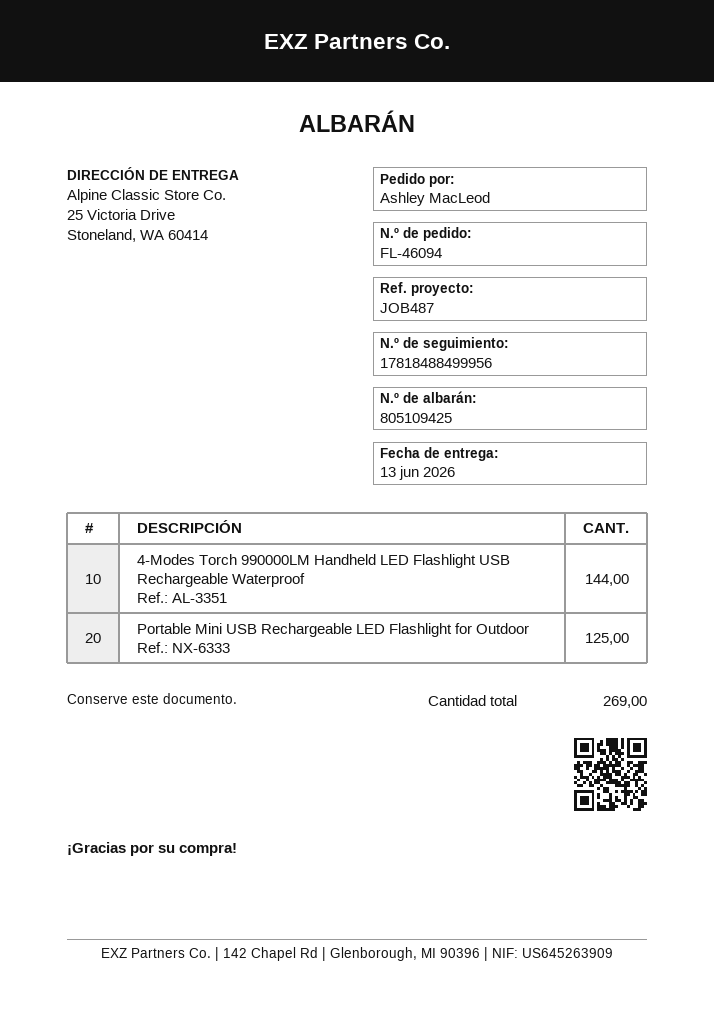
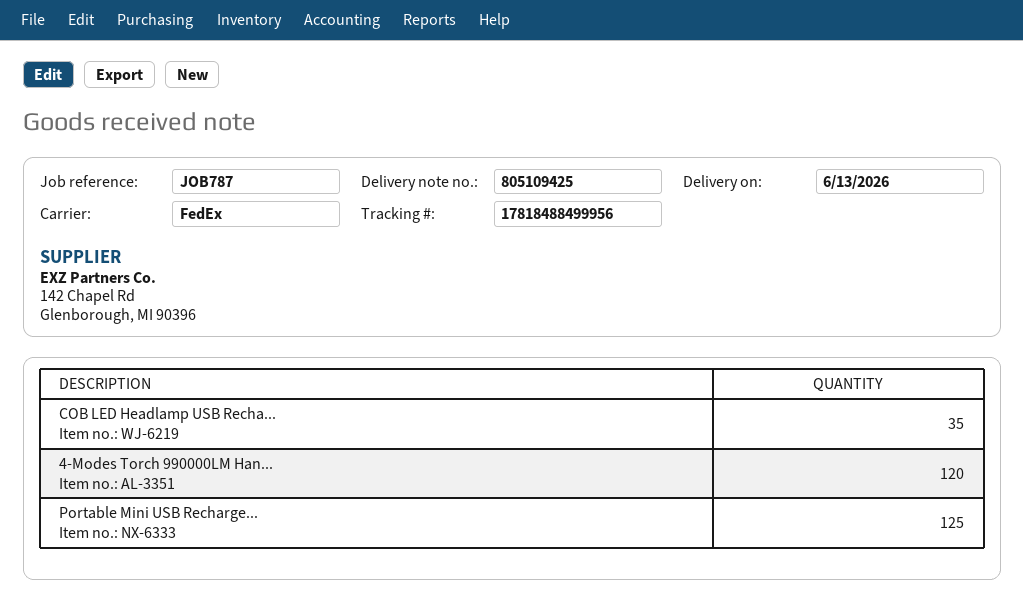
reference: JOB487 -> JOB787
4-Modes Torch 990000LM Handheld LED Flashlight USB Rechargeable Waterproof: 144 -> 120
COB LED Headlamp USB Recha...: none -> 35

